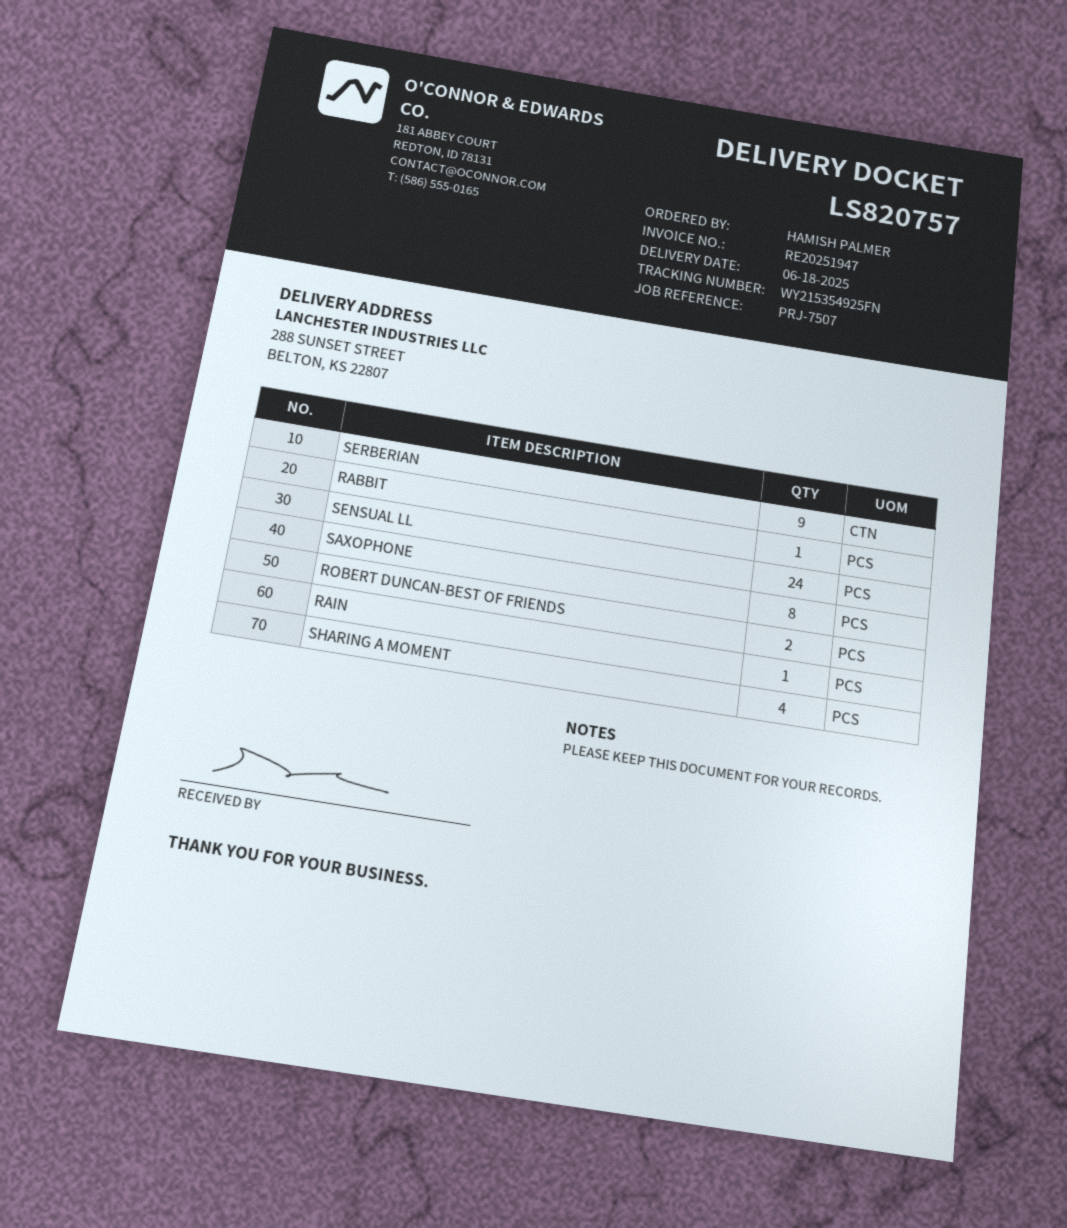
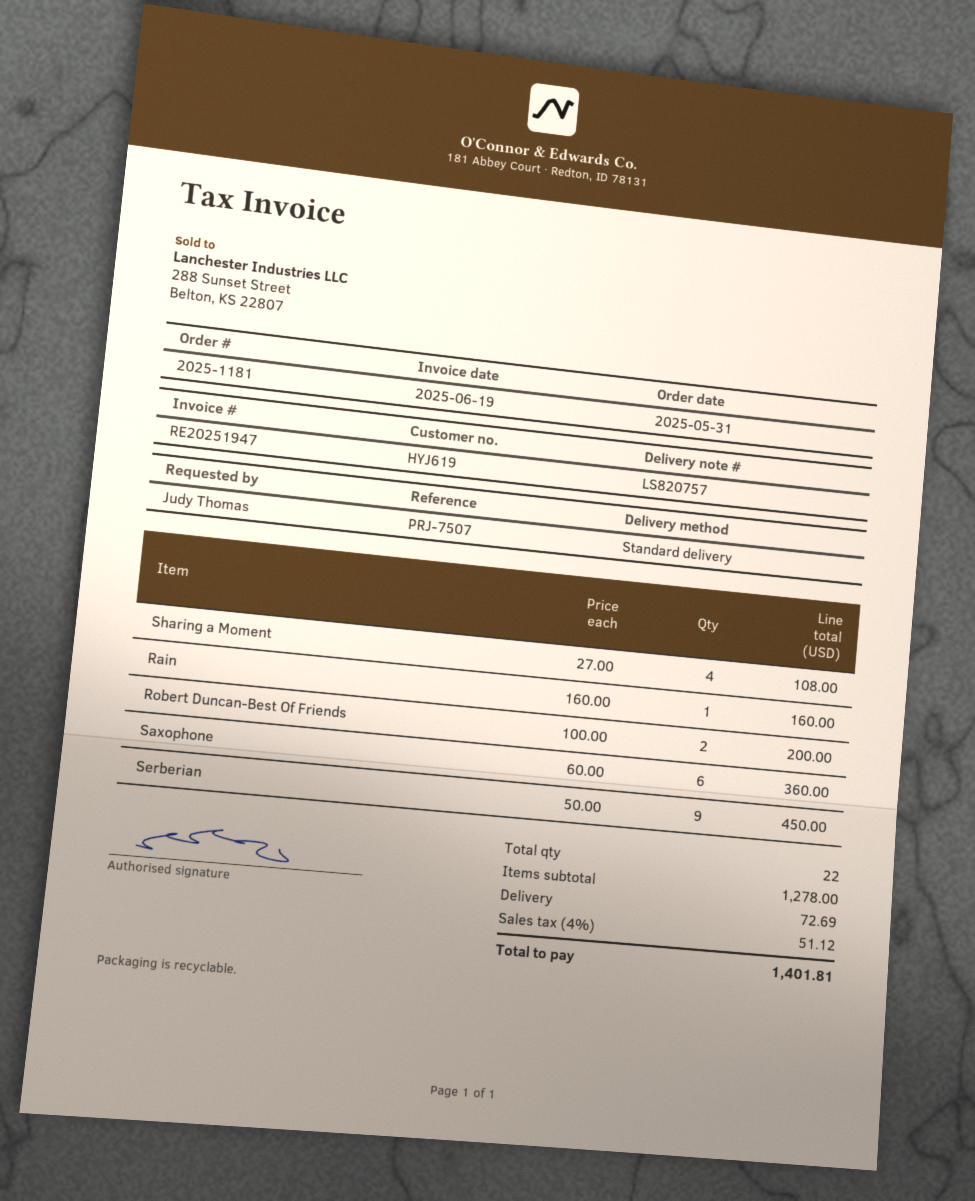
ordered by: HAMISH PALMER -> Judy Thomas
RABBIT: 1 -> none
SENSUAL LL: 24 -> none
SAXOPHONE: 8 -> 6

